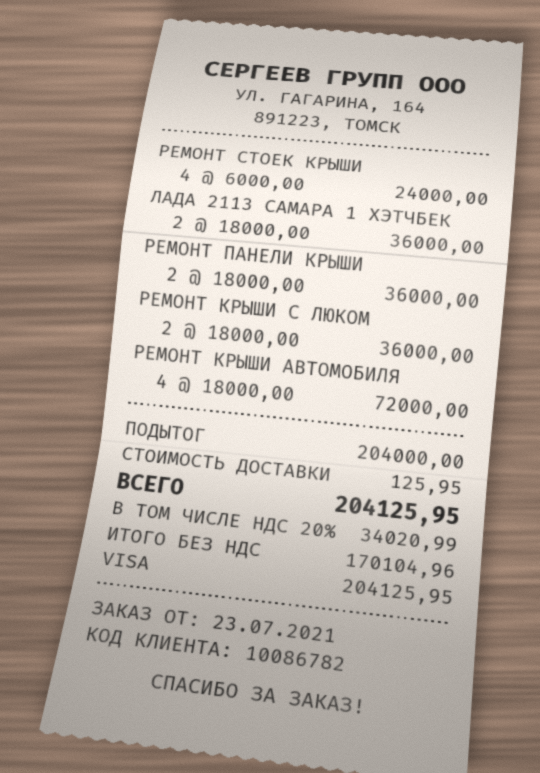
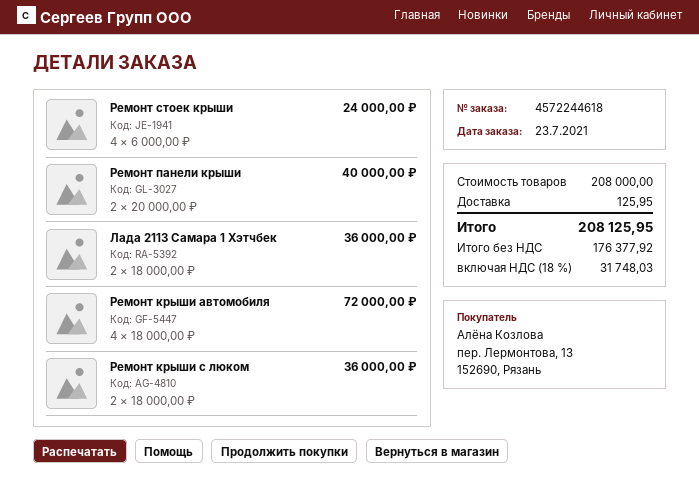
РЕМОНТ ПАНЕЛИ КРЫШИ: 2 x 18000.00 = 36000.00 -> 2 x 20000.00 = 40000.00
subtotal: 204000.00 -> 208000.00
net: 170104.96 -> 176377.92
tax: 20% = 34020.99 -> 18% = 31748.03
total: 204125.95 -> 208125.95

